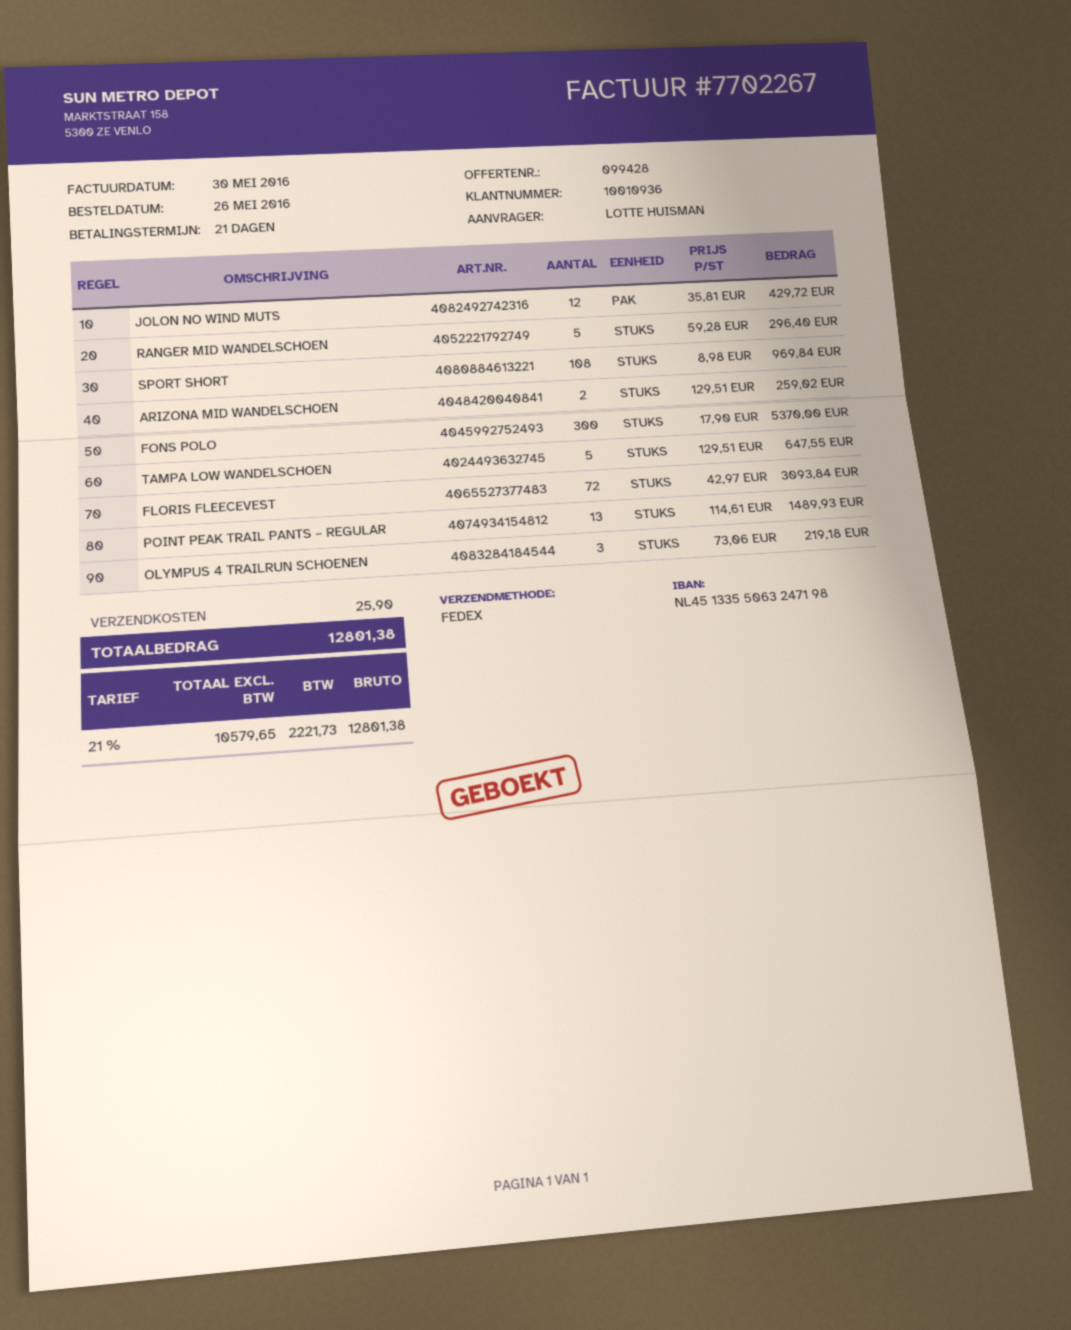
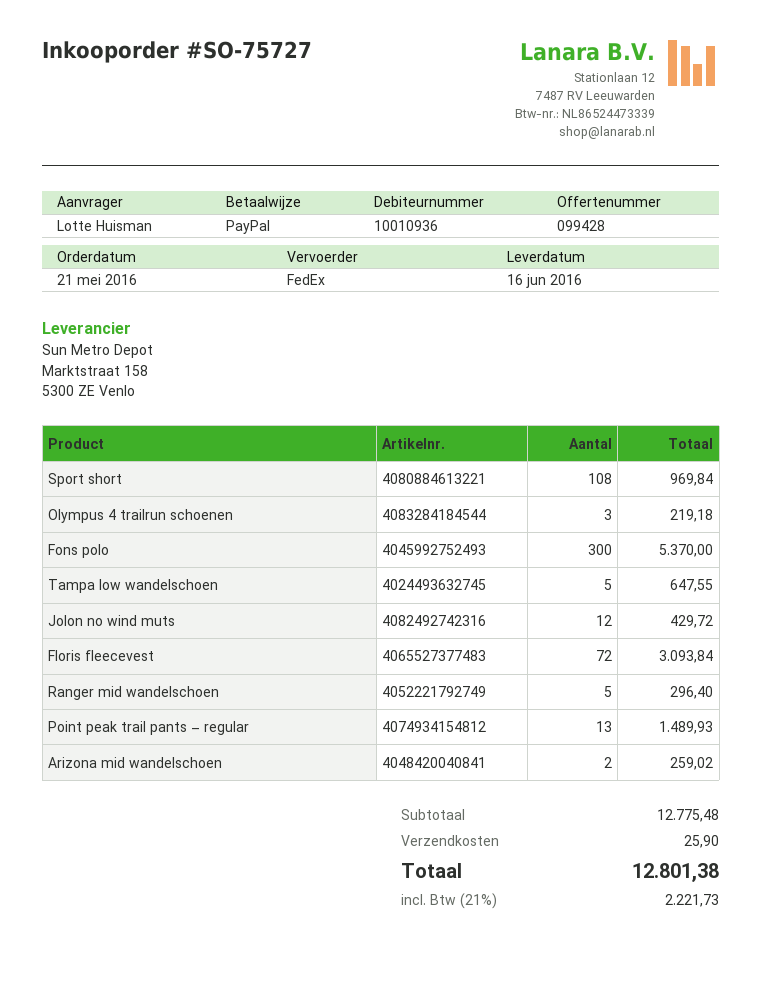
order date: 2016-05-26 -> 2016-05-21

